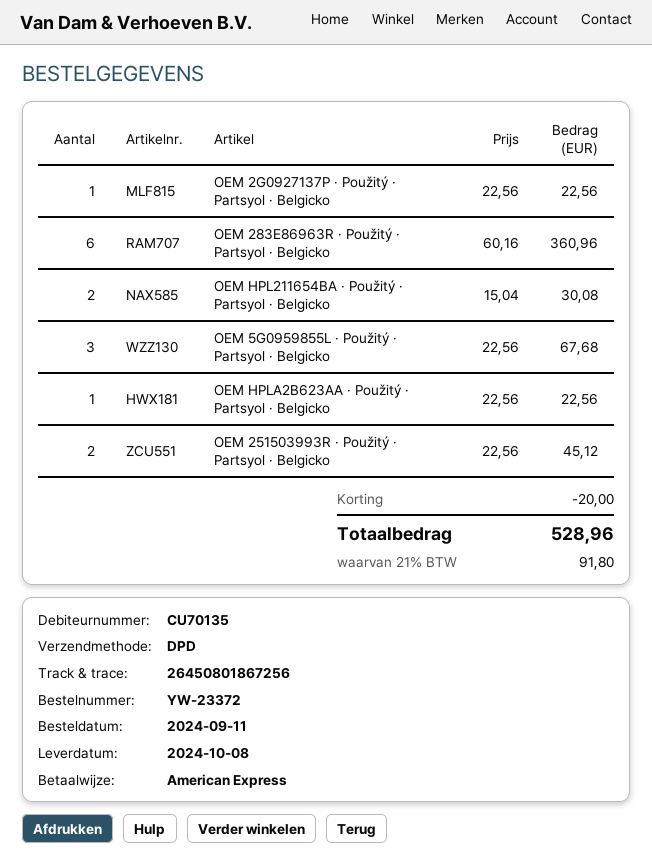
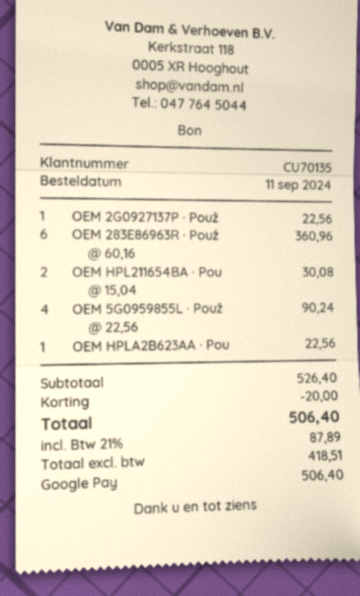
payment method: American Express -> Google Pay
OEM 5G0959855L · Použitý · Partsyol · Belgicko: 3 x 22.56 = 67.68 -> 4 x 22.56 = 90.24
OEM 251503993R · Použitý · Partsyol · Belgicko: 2 x 22.56 = 45.12 -> none
tax: 21% = 91.80 -> 21% = 87.89
total: 528.96 -> 506.40

